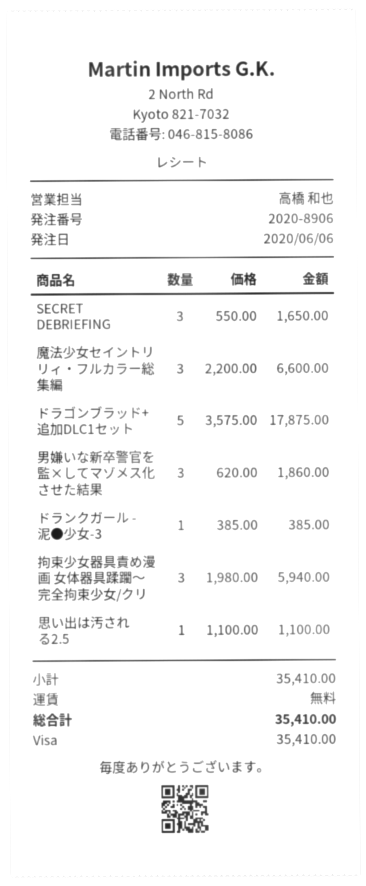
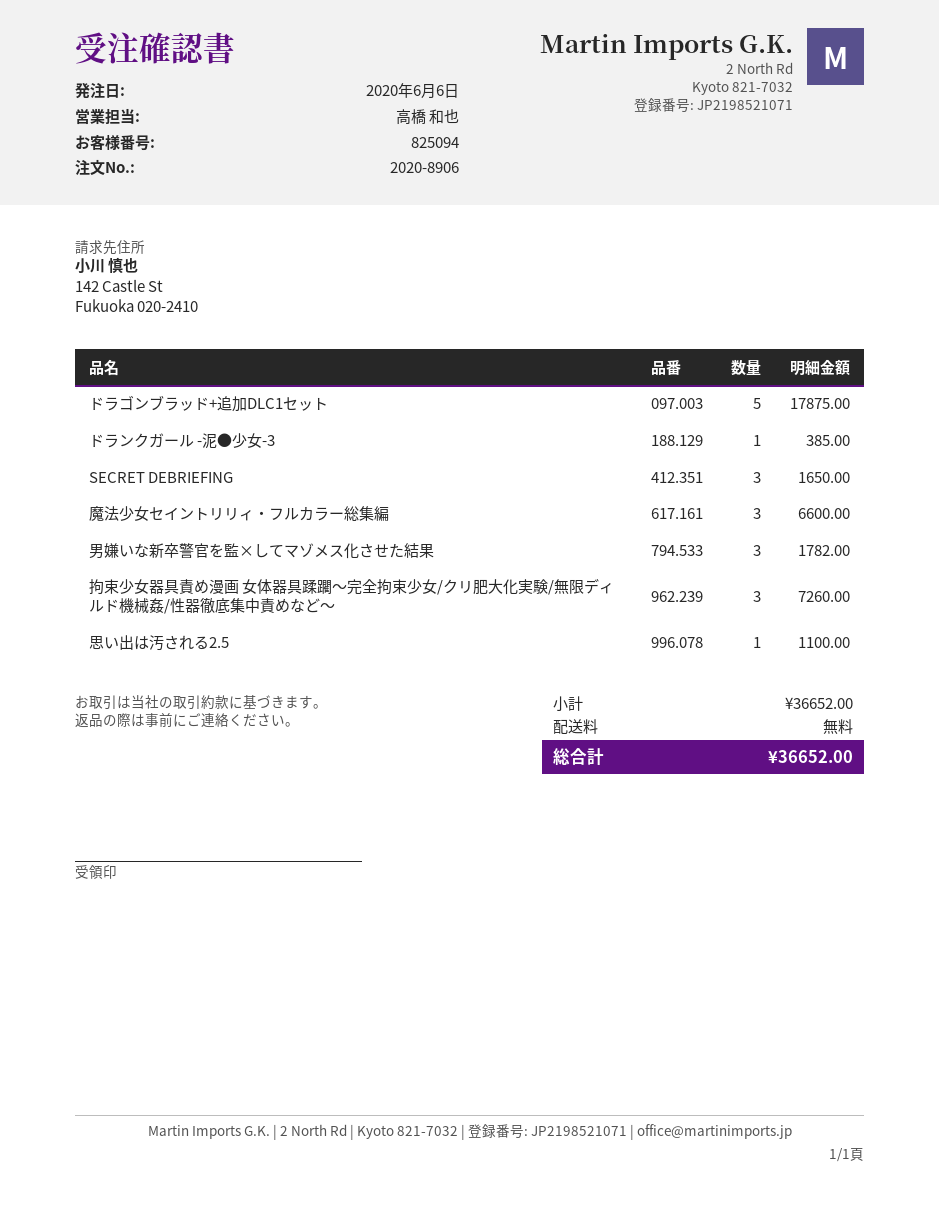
男嫌いな新卒警官を監×してマゾメス化させた結果: 3 for 1860.00 -> 3 for 1782.00
拘束少女器具責め漫画 女体器具蹂躙〜完全拘束少女/クリ: 3 for 5940.00 -> 3 for 7260.00
subtotal: 35410.00 -> 36652.00
total: 35410.00 -> 36652.00

